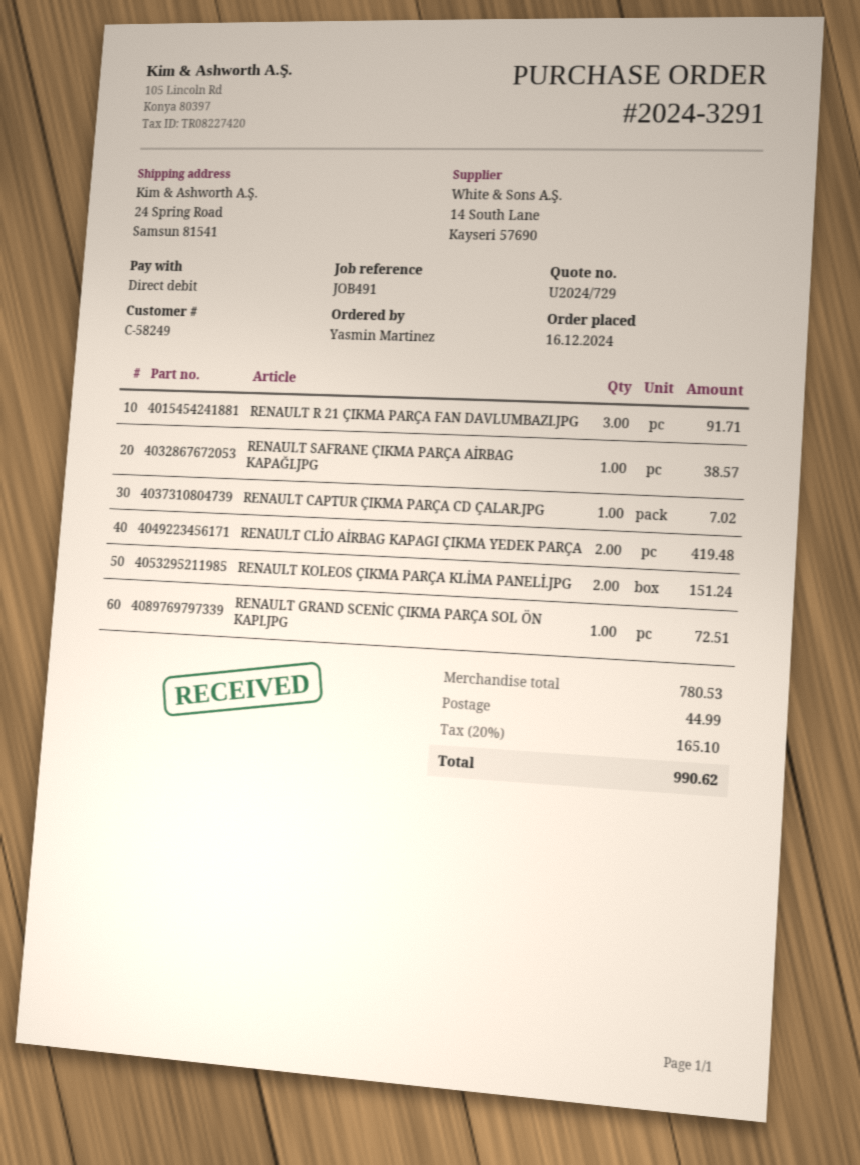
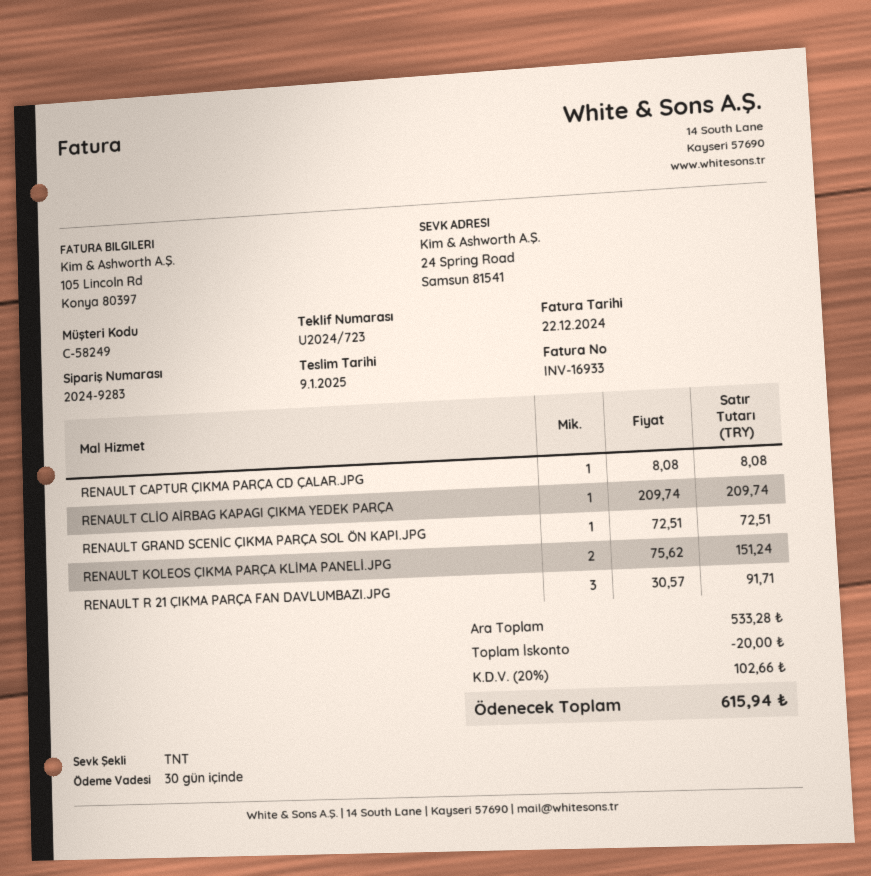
quote number: U2024/729 -> U2024/723
order number: 2024-3291 -> 2024-9283
RENAULT SAFRANE ÇIKMA PARÇA AİRBAG KAPAĞI.JPG: 1 for 38.57 -> none
RENAULT CAPTUR ÇIKMA PARÇA CD ÇALAR.JPG: 1 for 7.02 -> 1 for 8.08
RENAULT CLİO AİRBAG KAPAGI ÇIKMA YEDEK PARÇA: 2 for 419.48 -> 1 for 209.74
subtotal: 780.53 -> 533.28
discount: none -> 20.00
shipping: 44.99 -> none
tax: 20% = 165.10 -> 20% = 102.66
total: 990.62 -> 615.94

